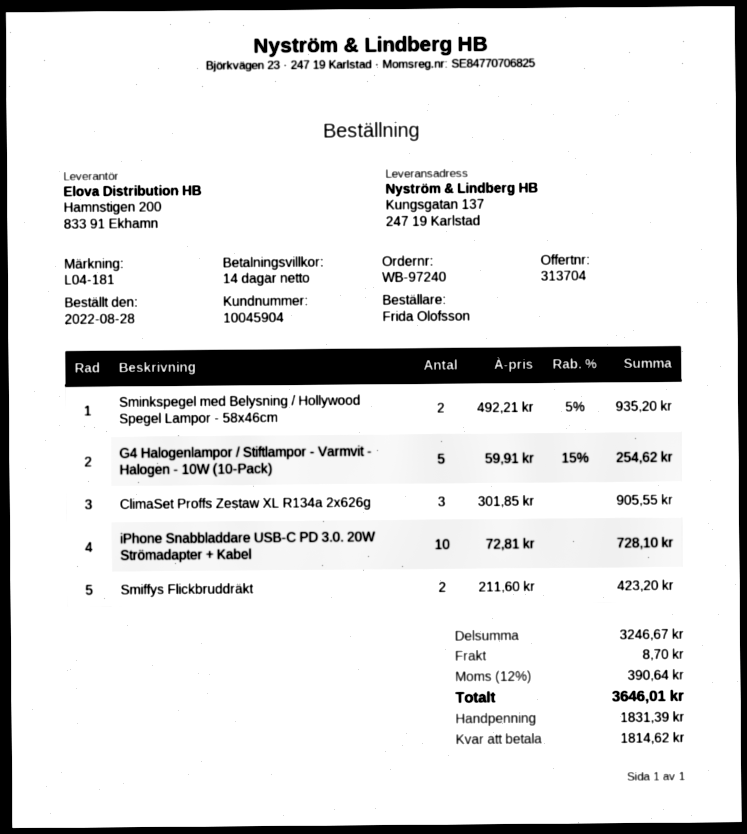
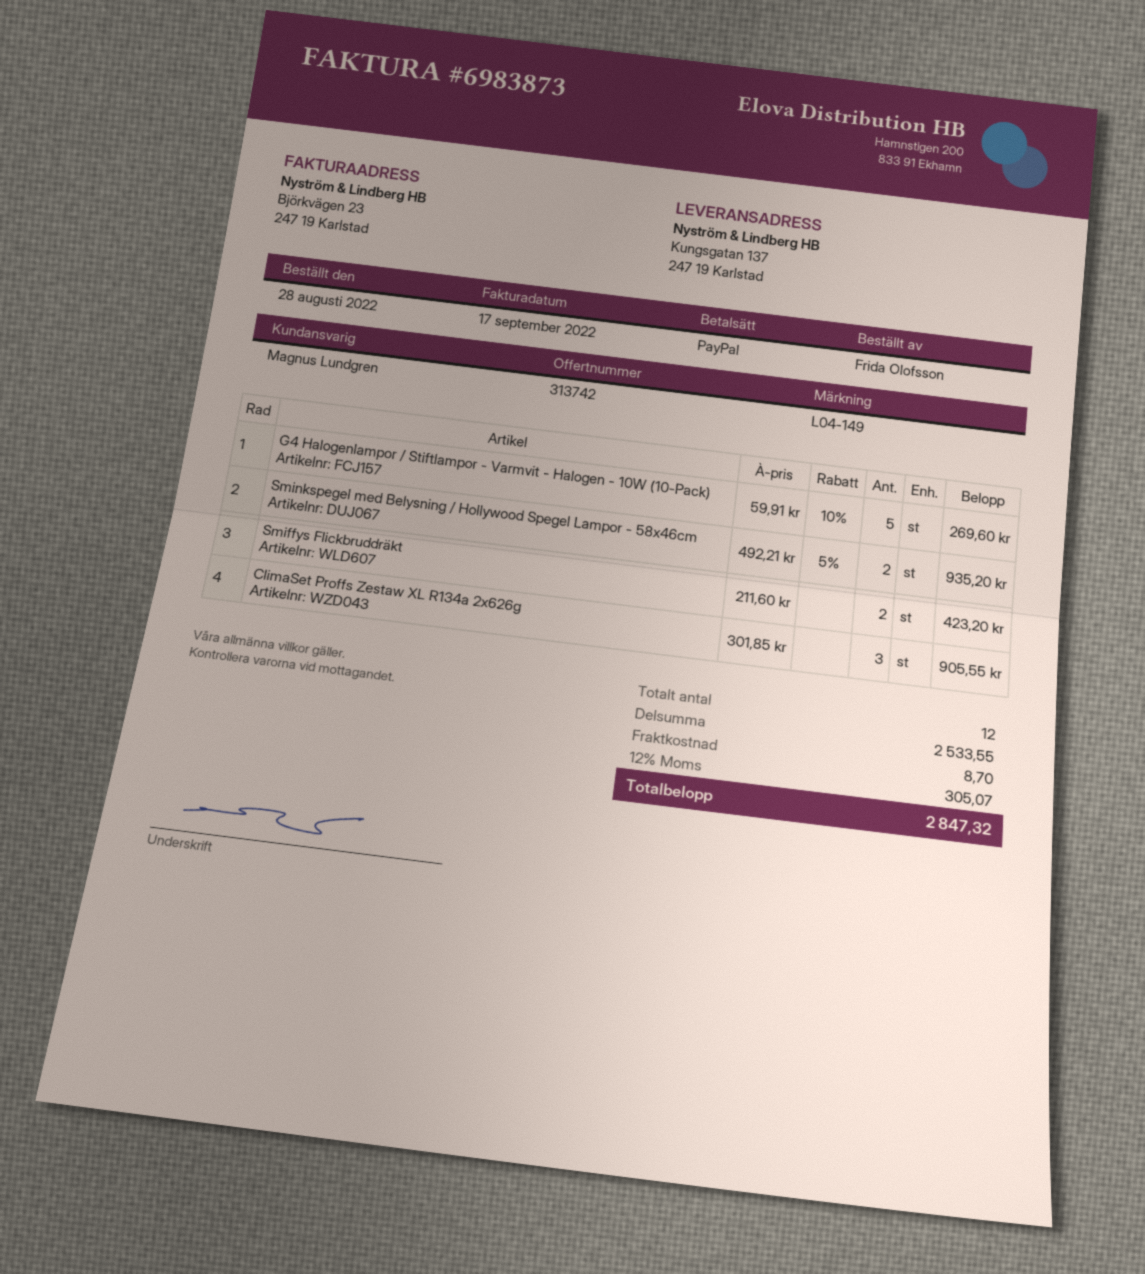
quote number: 313704 -> 313742
reference: L04-181 -> L04-149
G4 Halogenlampor / Stiftlampor - Varmvit - Halogen - 10W (10-Pack): 5 x 59.91 - 15% = 254.62 -> 5 x 59.91 - 10% = 269.60
iPhone Snabbladdare USB-C PD 3.0. 20W Strömadapter + Kabel: 10 x 72.81 = 728.10 -> none
subtotal: 3246.67 -> 2533.55
tax: 12% = 390.64 -> 12% = 305.07
total: 3646.01 -> 2847.32

